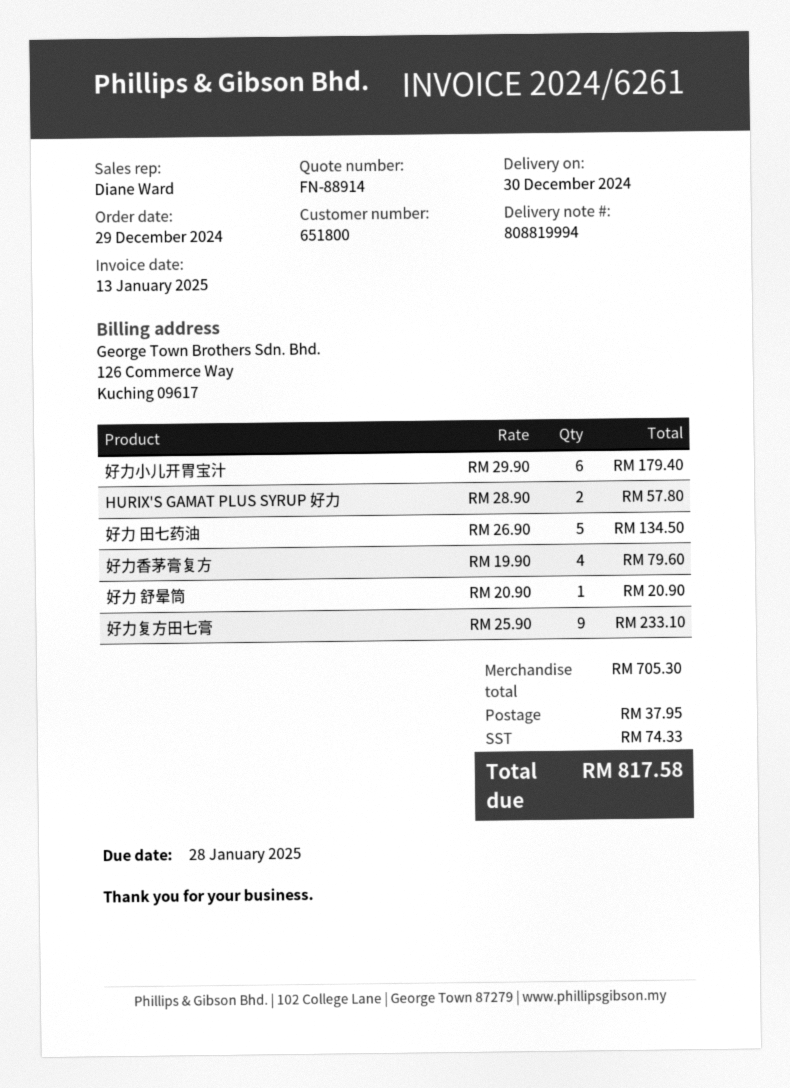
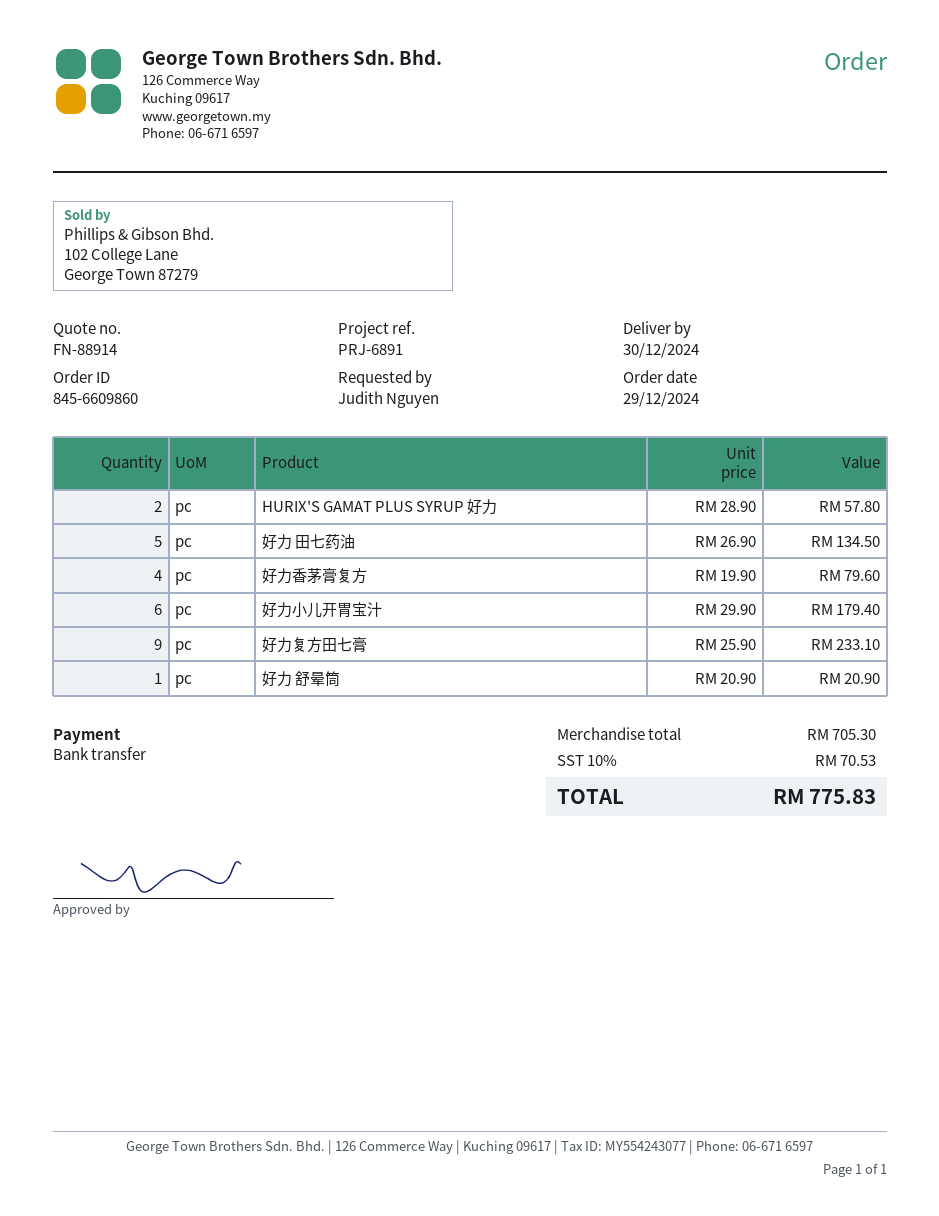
shipping: 37.95 -> none
tax: 74.33 -> 70.53
total: 817.58 -> 775.83

